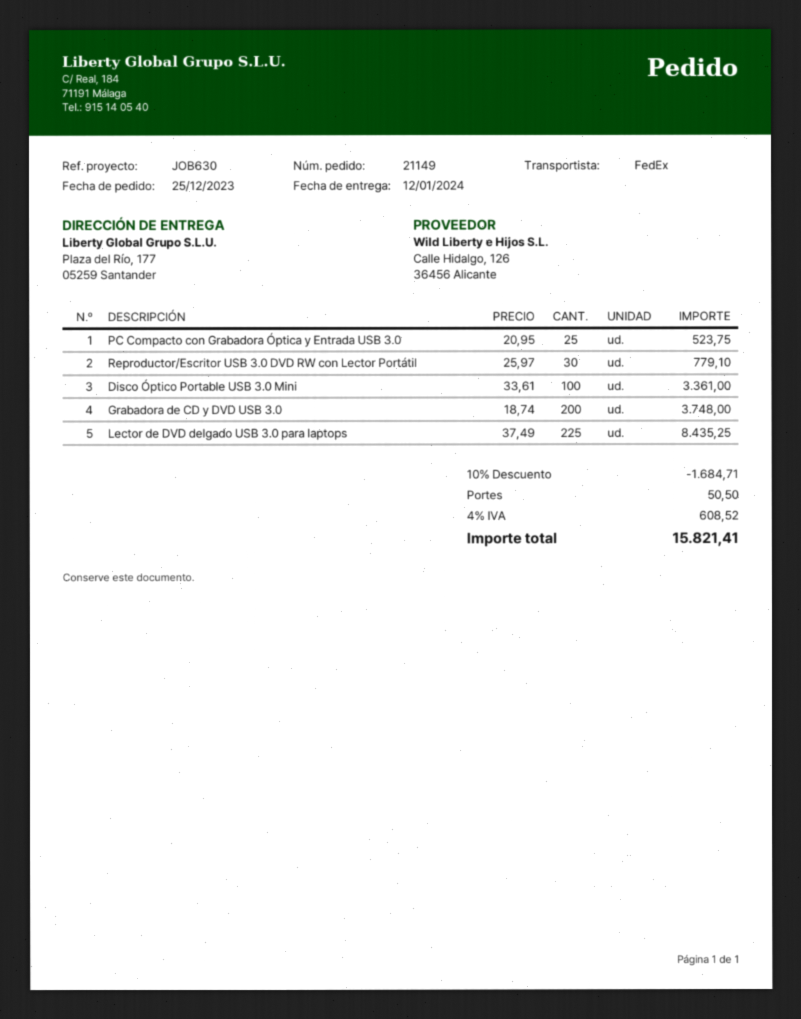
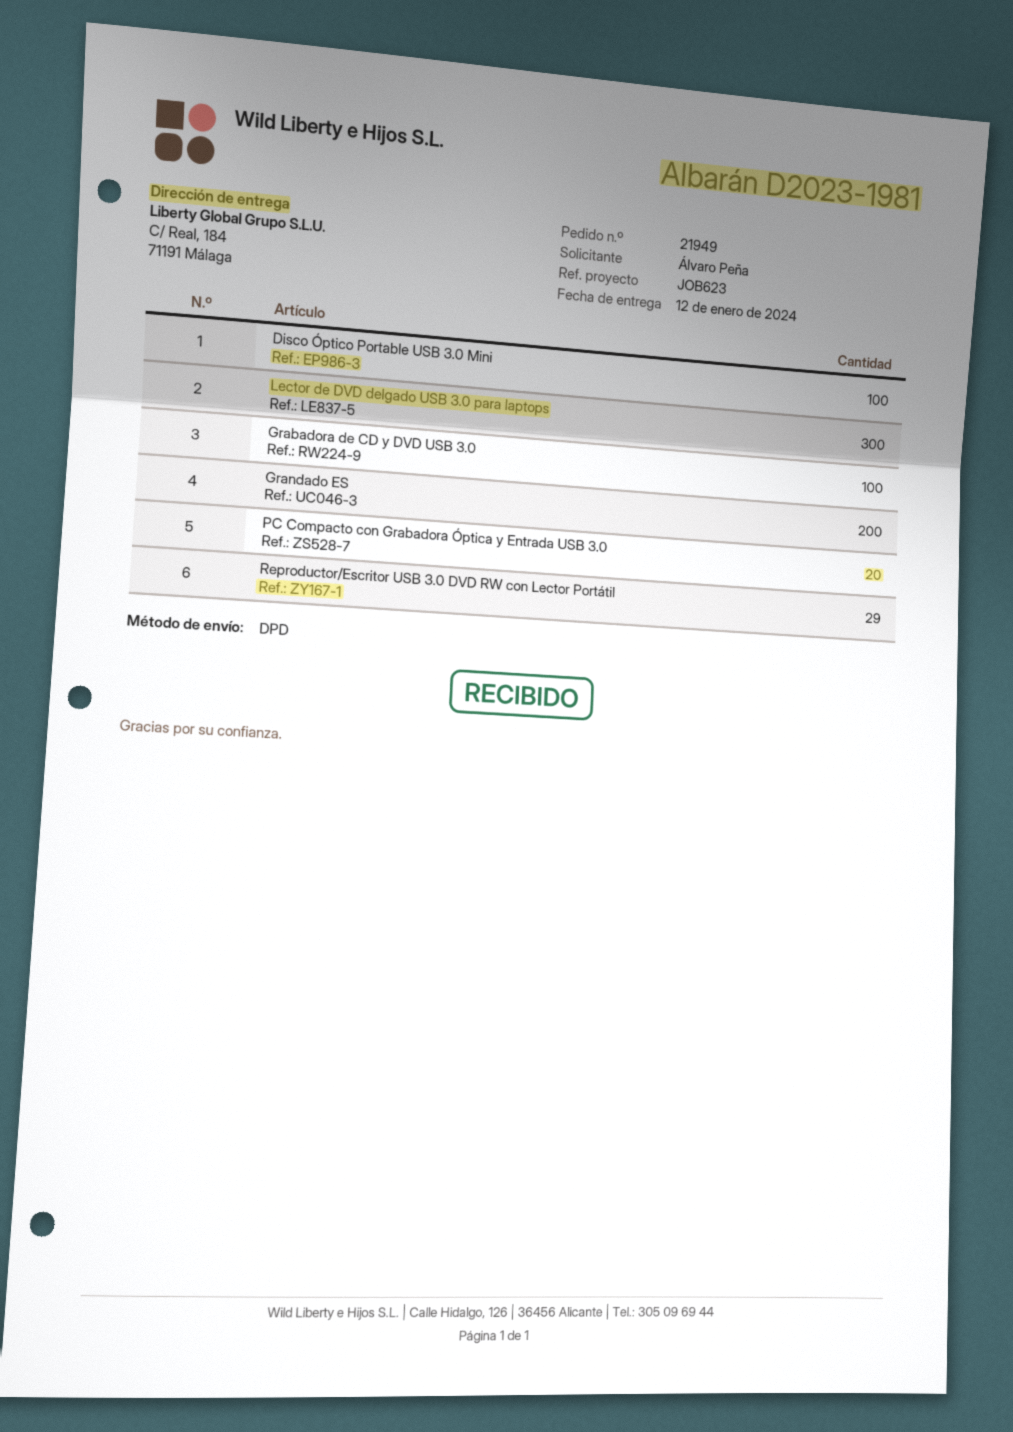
order number: 21149 -> 21949
reference: JOB630 -> JOB623
shipping method: FedEx -> DPD
ship to: Plaza del Río, 177, 05259 Santander -> C/ Real, 184, 71191 Málaga
PC Compacto con Grabadora Óptica y Entrada USB 3.0: 25 -> 20
Reproductor/Escritor USB 3.0 DVD RW con Lector Portátil: 30 -> 29
Grabadora de CD y DVD USB 3.0: 200 -> 100
Lector de DVD delgado USB 3.0 para laptops: 225 -> 300
Grandado ES: none -> 200

